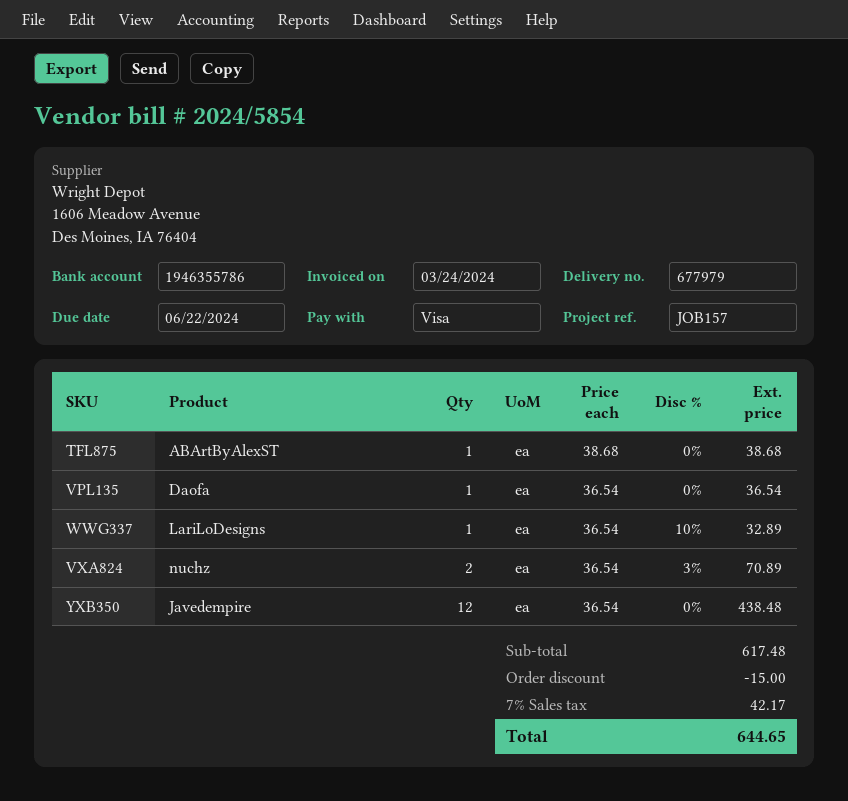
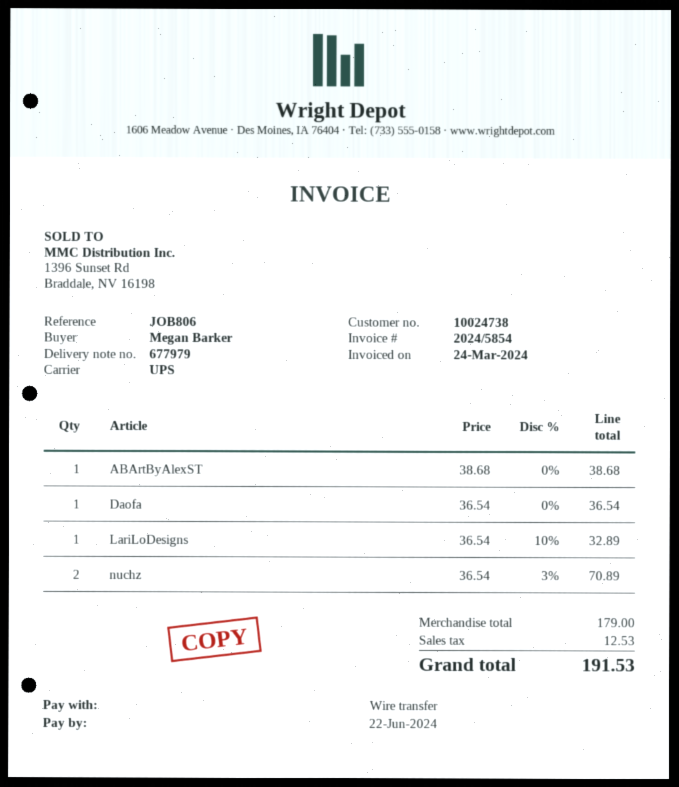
reference: JOB157 -> JOB806
payment method: Visa -> bank transfer
Javedempire: 12 x 36.54 = 438.48 -> none
subtotal: 617.48 -> 179.00
discount: 15.00 -> none
tax: 42.17 -> 12.53
total: 644.65 -> 191.53

